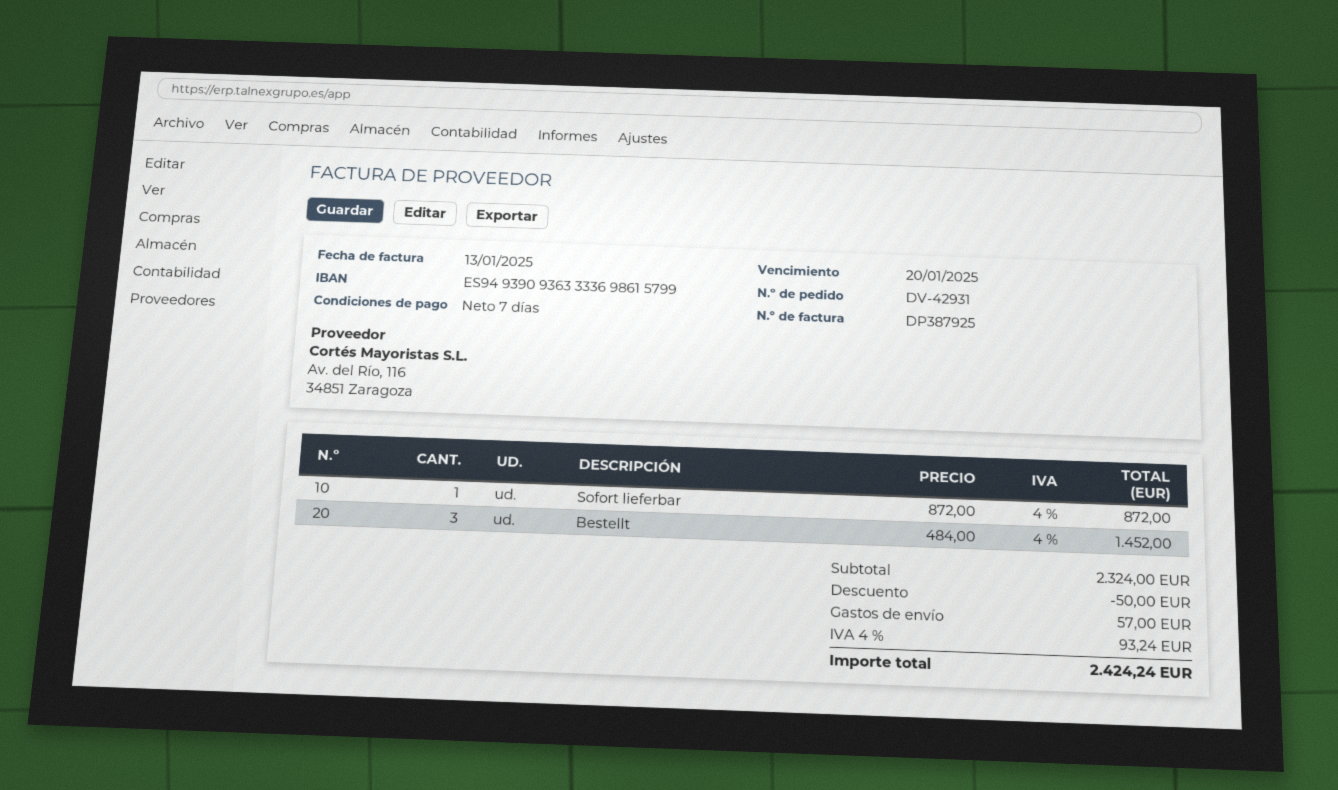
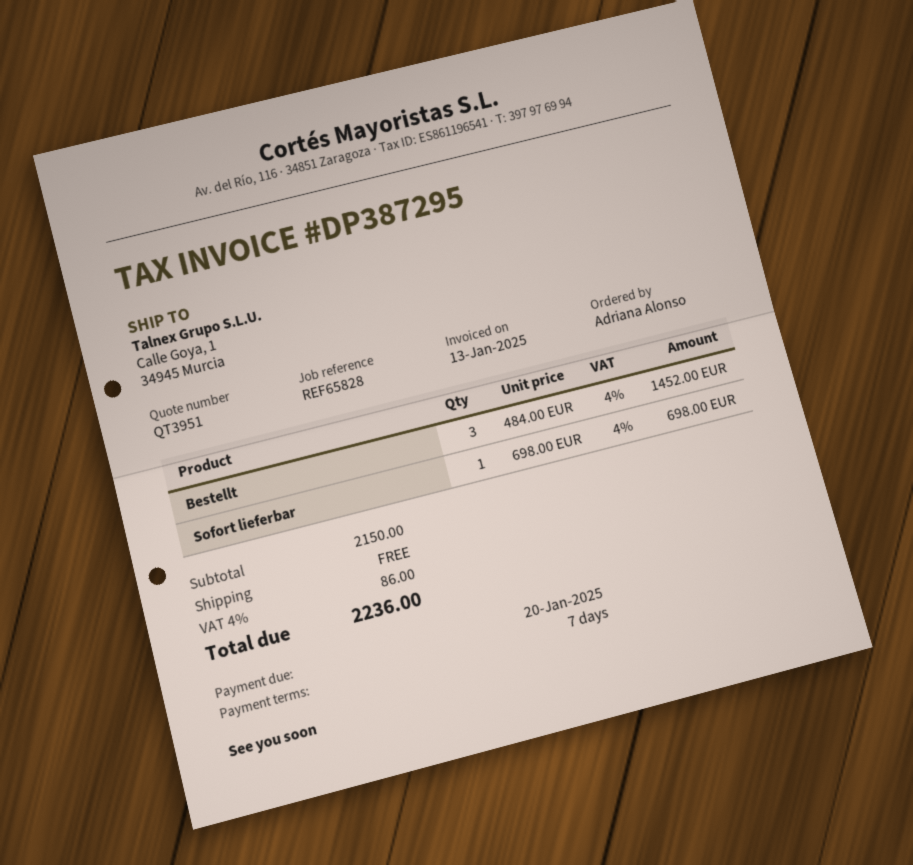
invoice number: DP387925 -> DP387295
Sofort lieferbar: 1 x 872.00 = 872.00 -> 1 x 698.00 = 698.00
subtotal: 2324.00 -> 2150.00
discount: 50.00 -> none
shipping: 57.00 -> 0.00
tax: 4% = 93.24 -> 4% = 86.00
total: 2424.24 -> 2236.00

